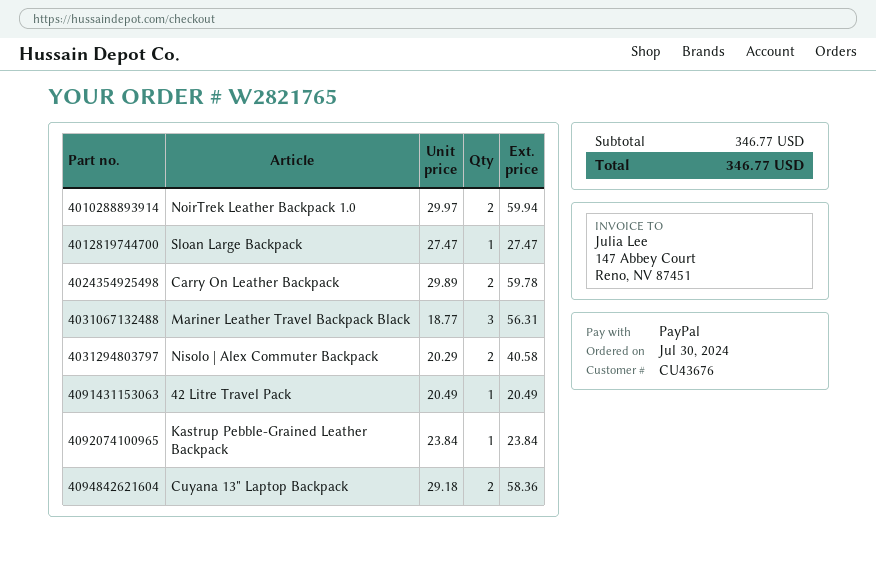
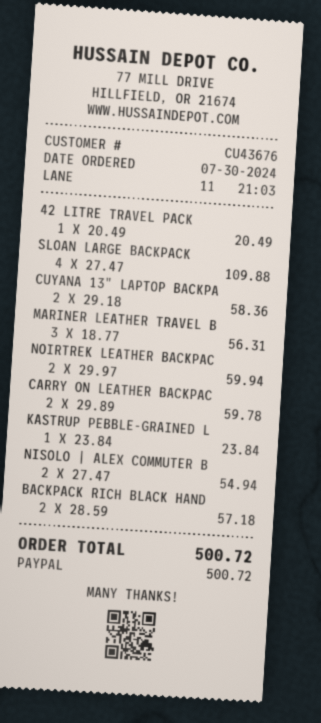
Sloan Large Backpack: 1 x 27.47 = 27.47 -> 4 x 27.47 = 109.88
Nisolo | Alex Commuter Backpack: 2 x 20.29 = 40.58 -> 2 x 27.47 = 54.94
BACKPACK RICH BLACK HAND: none -> 2 x 28.59 = 57.18
total: 346.77 -> 500.72

